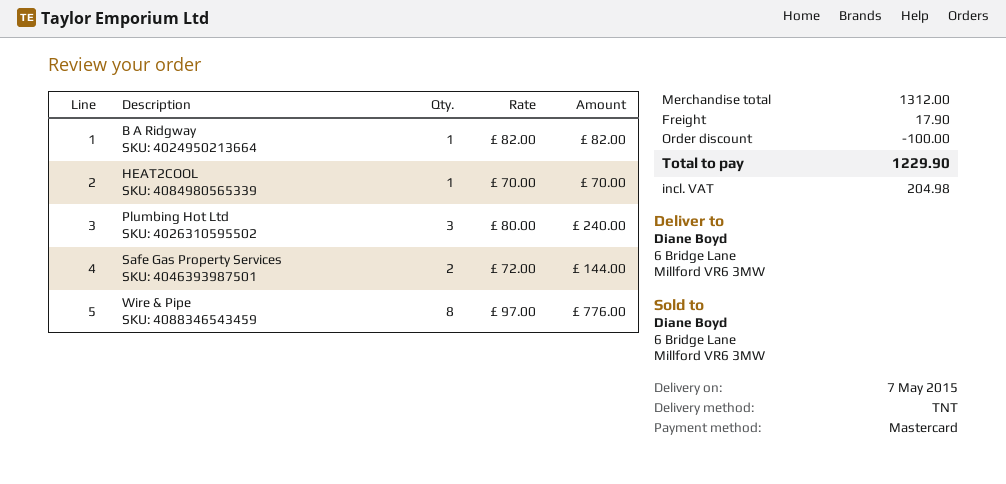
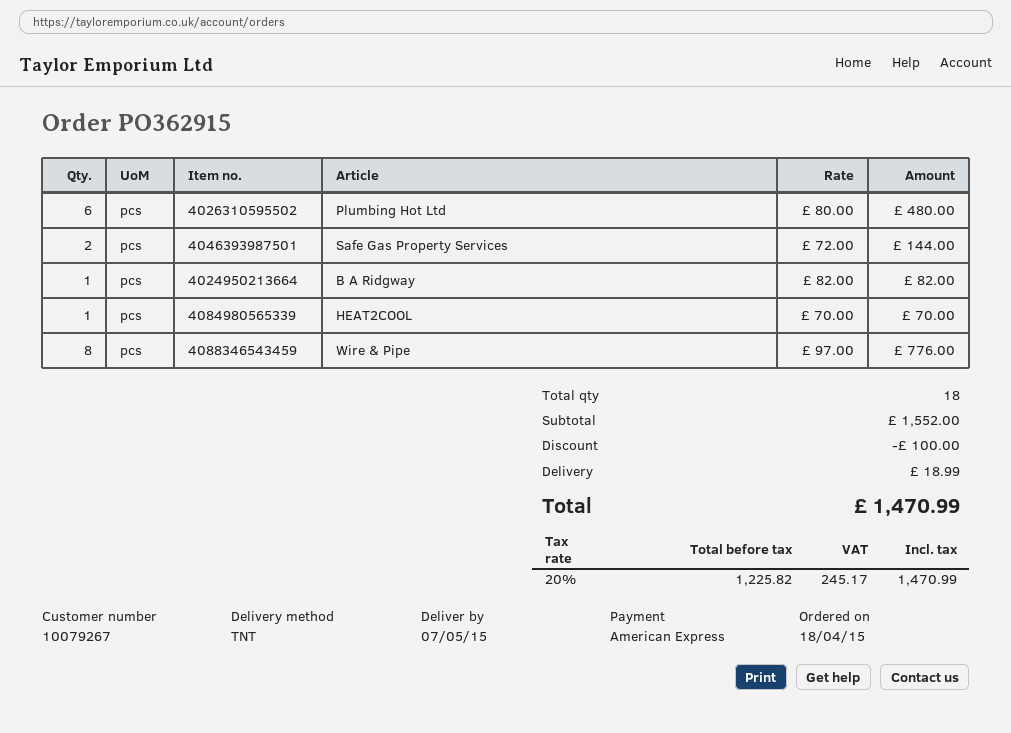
payment method: Mastercard -> American Express
Plumbing Hot Ltd: 3 x 80.00 = 240.00 -> 6 x 80.00 = 480.00
subtotal: 1312.00 -> 1552.00
shipping: 17.90 -> 18.99
tax: 204.98 -> 245.17
total: 1229.90 -> 1470.99

